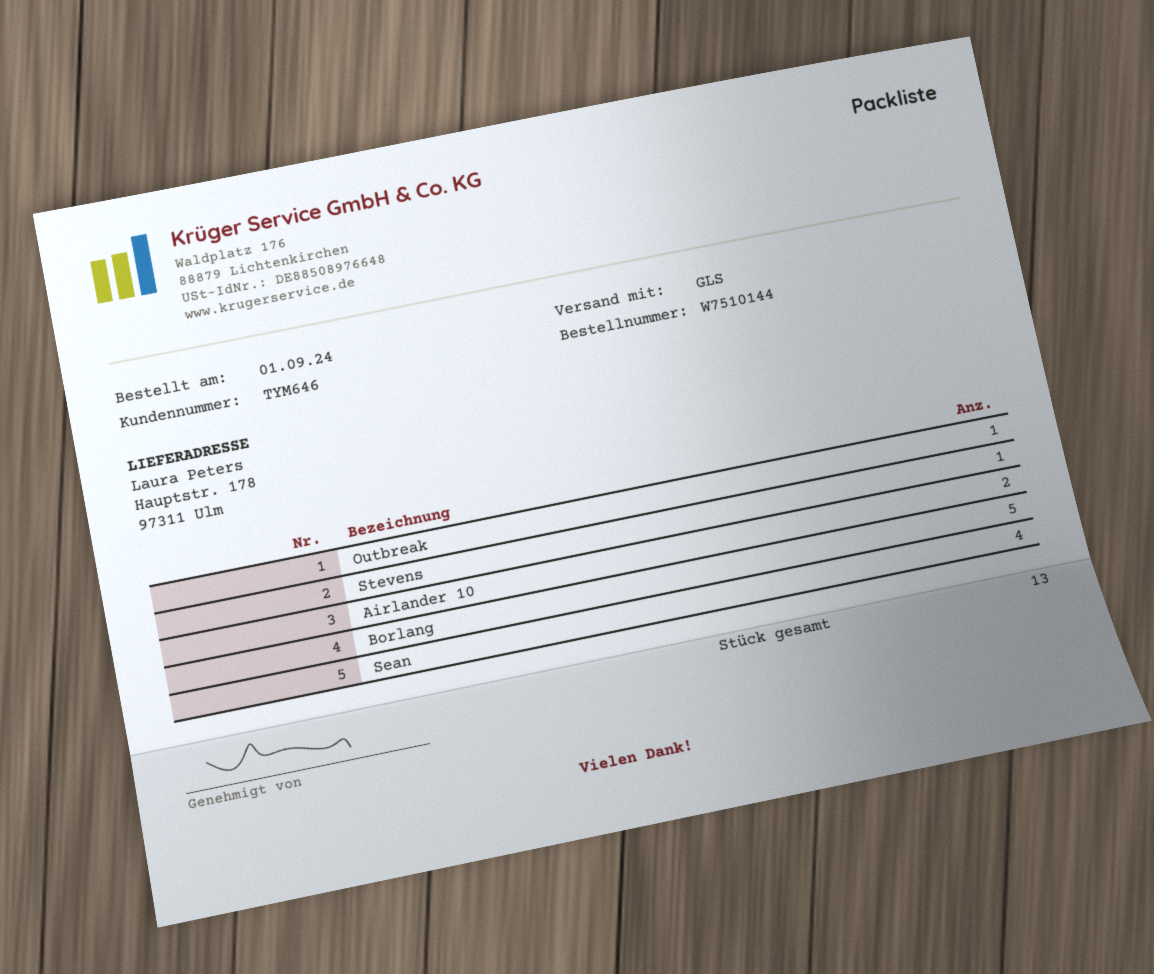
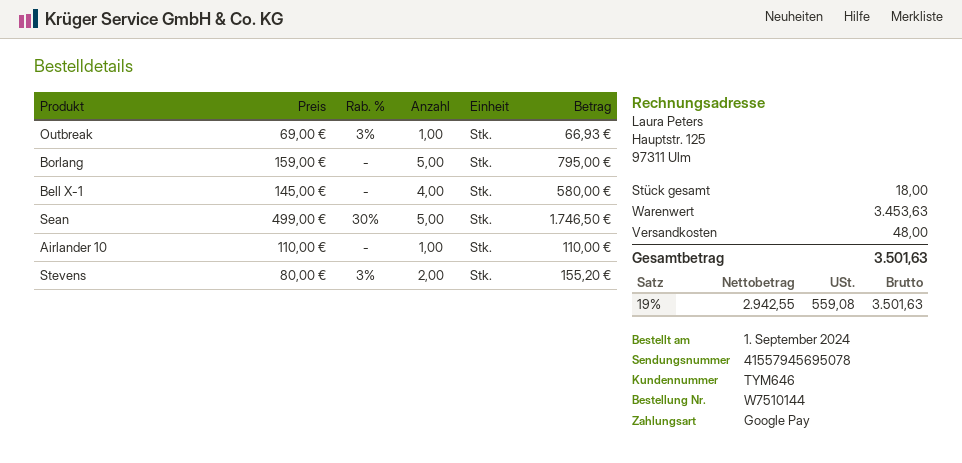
Stevens: 1 -> 2
Airlander 10: 2 -> 1
Sean: 4 -> 5
Bell X-1: none -> 4
total quantity: 13 -> 18

